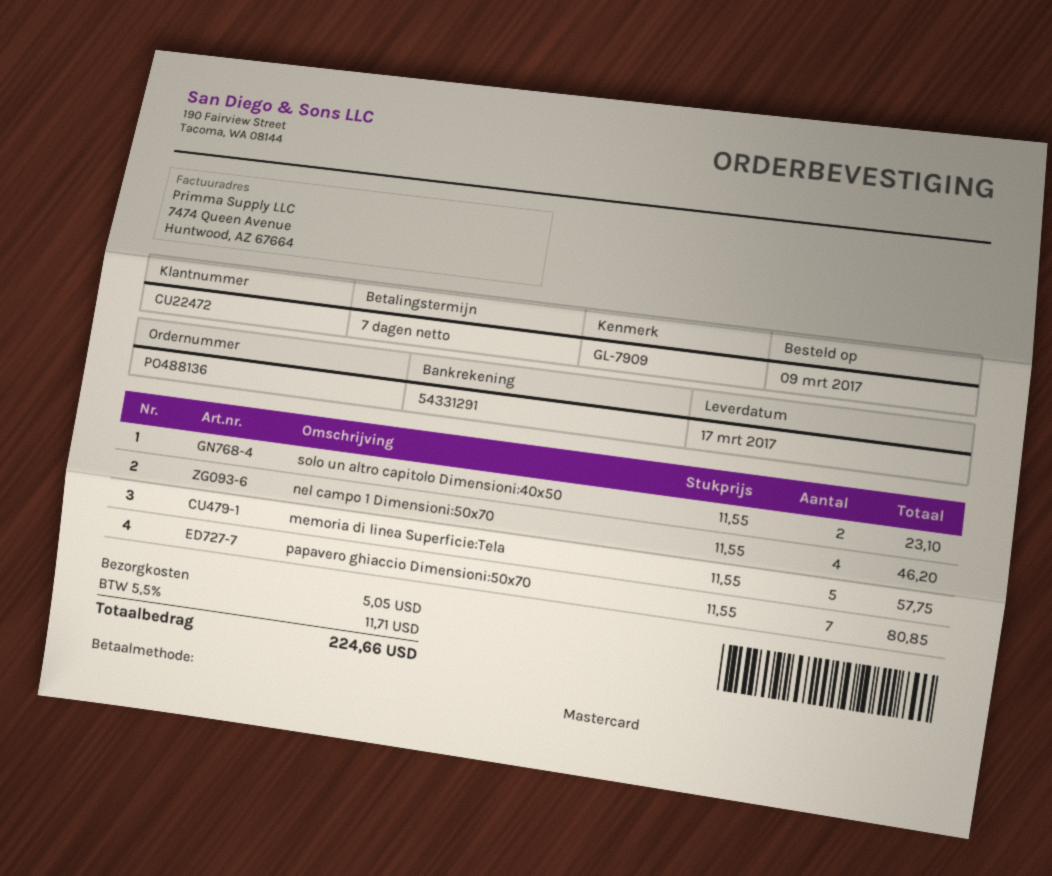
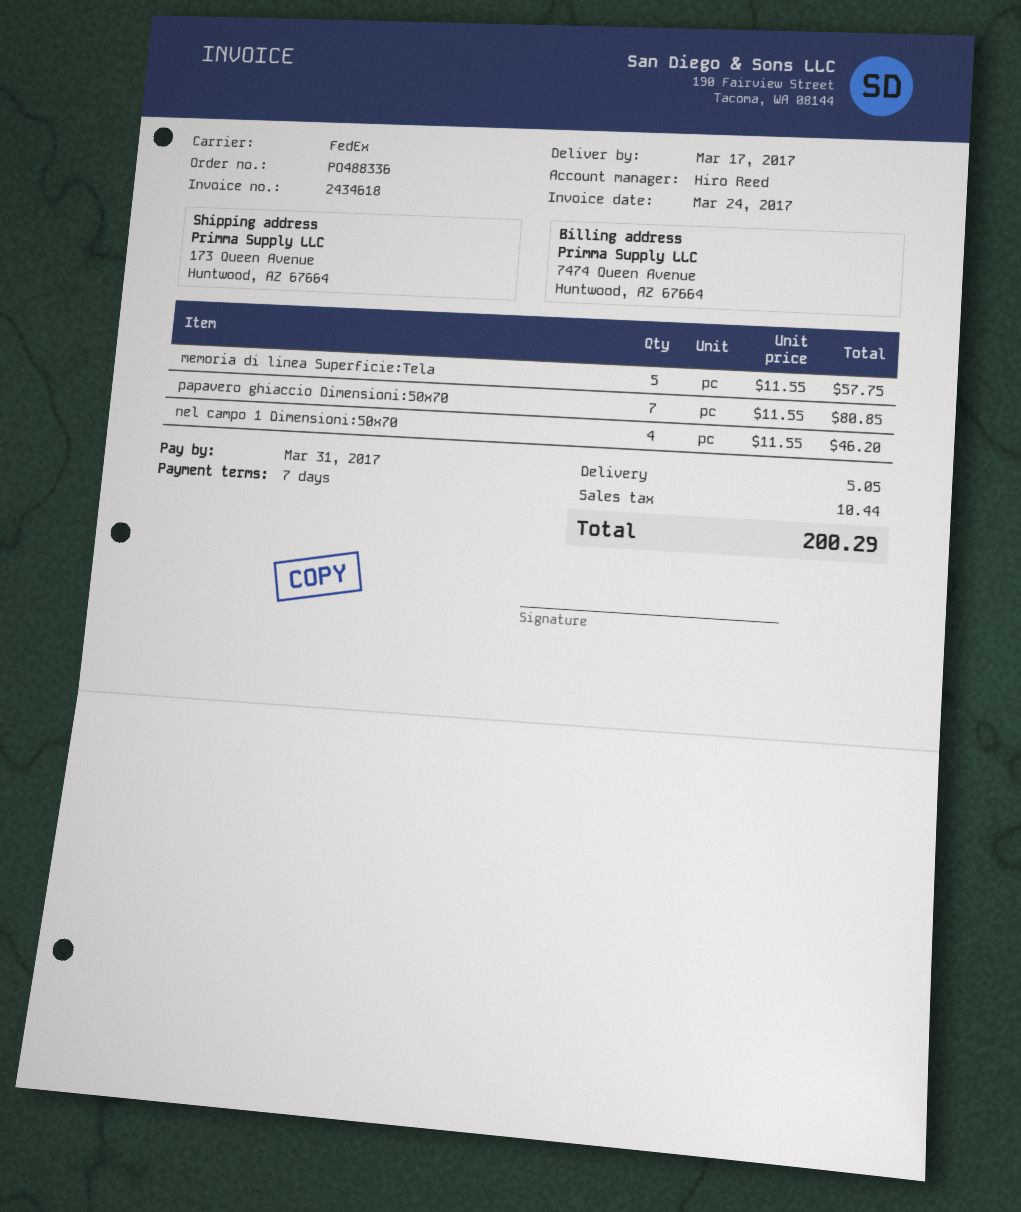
order number: PO488136 -> PO488336
solo un altro capitolo Dimensioni:40x50: 2 x 11.55 = 23.10 -> none
tax: 11.71 -> 10.44
total: 224.66 -> 200.29

